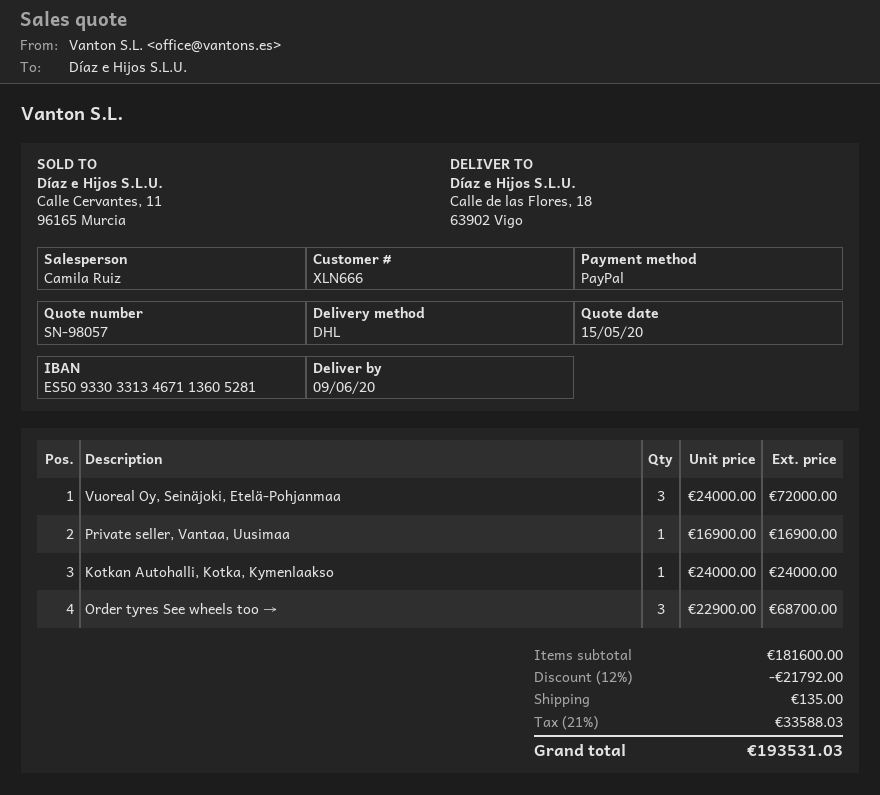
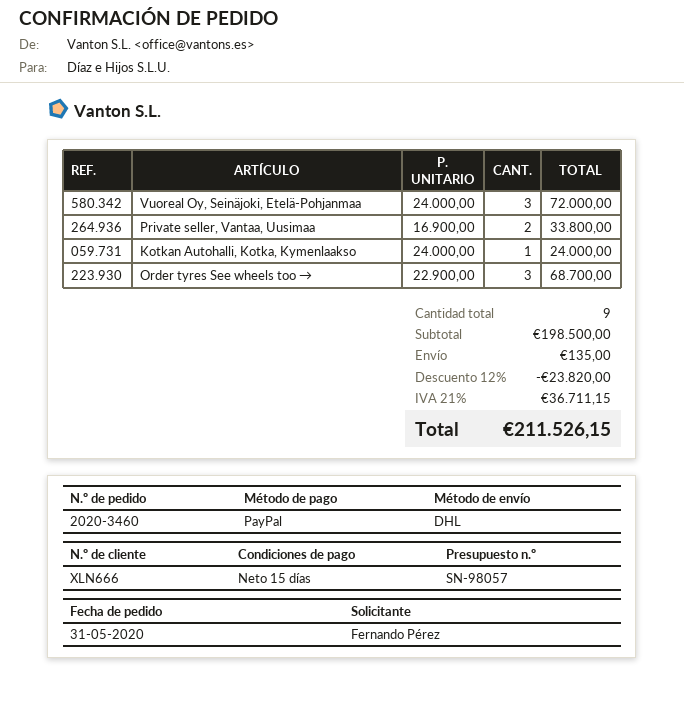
Private seller, Vantaa, Uusimaa: 1 x 16900.00 = 16900.00 -> 2 x 16900.00 = 33800.00
subtotal: 181600.00 -> 198500.00
discount: 12% = 21792.00 -> 12% = 23820.00
tax: 21% = 33588.03 -> 21% = 36711.15
total: 193531.03 -> 211526.15

